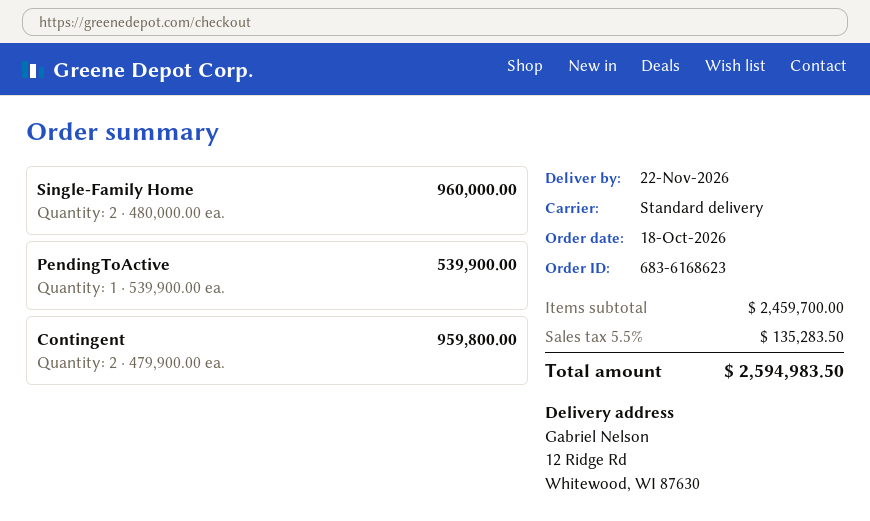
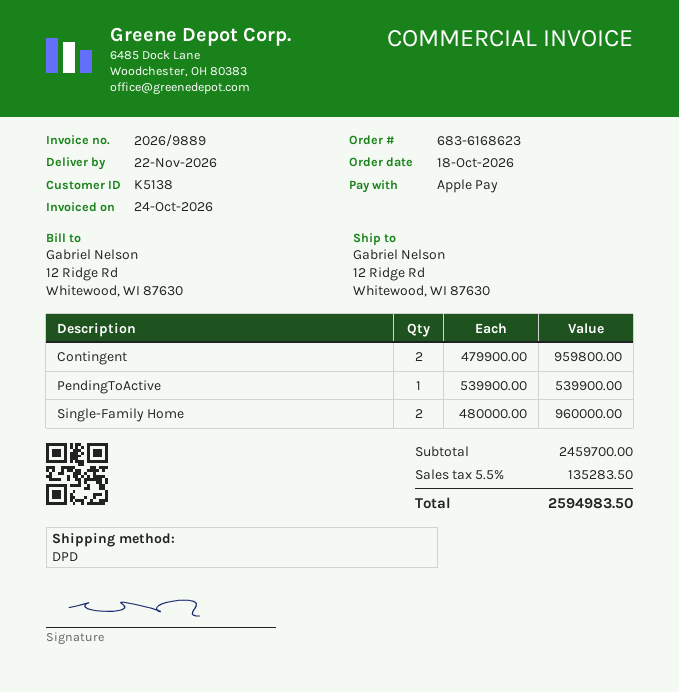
shipping method: standard -> DPD

